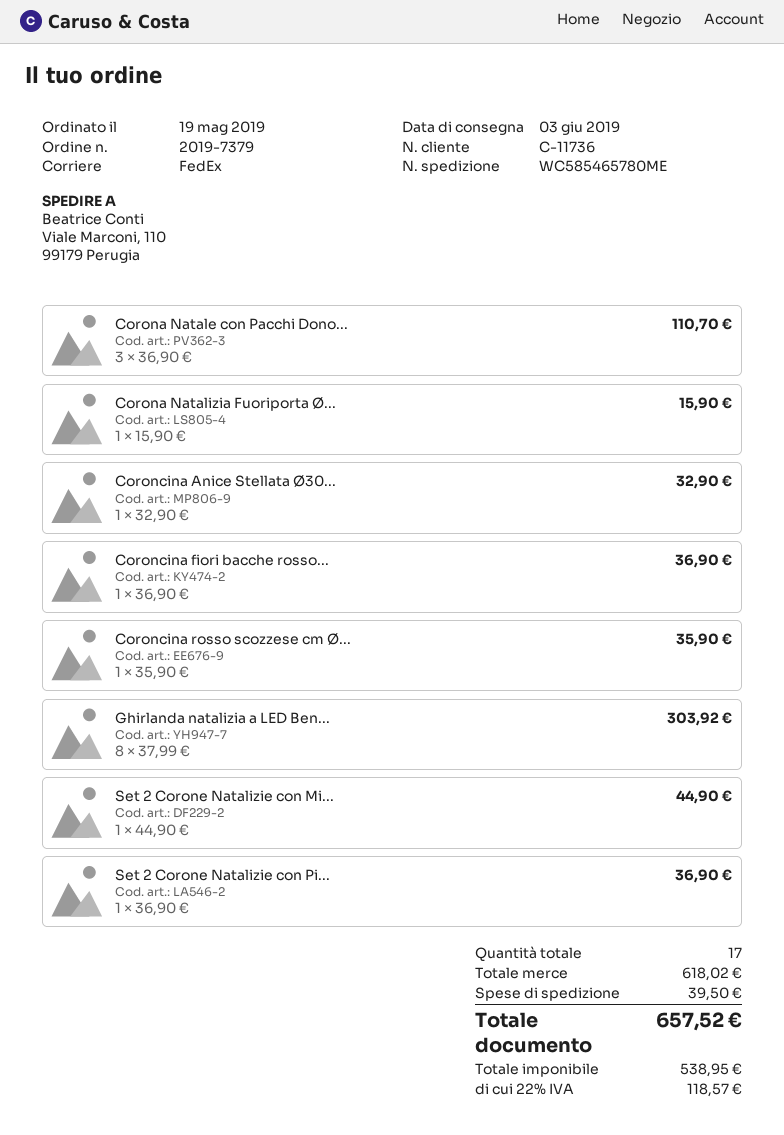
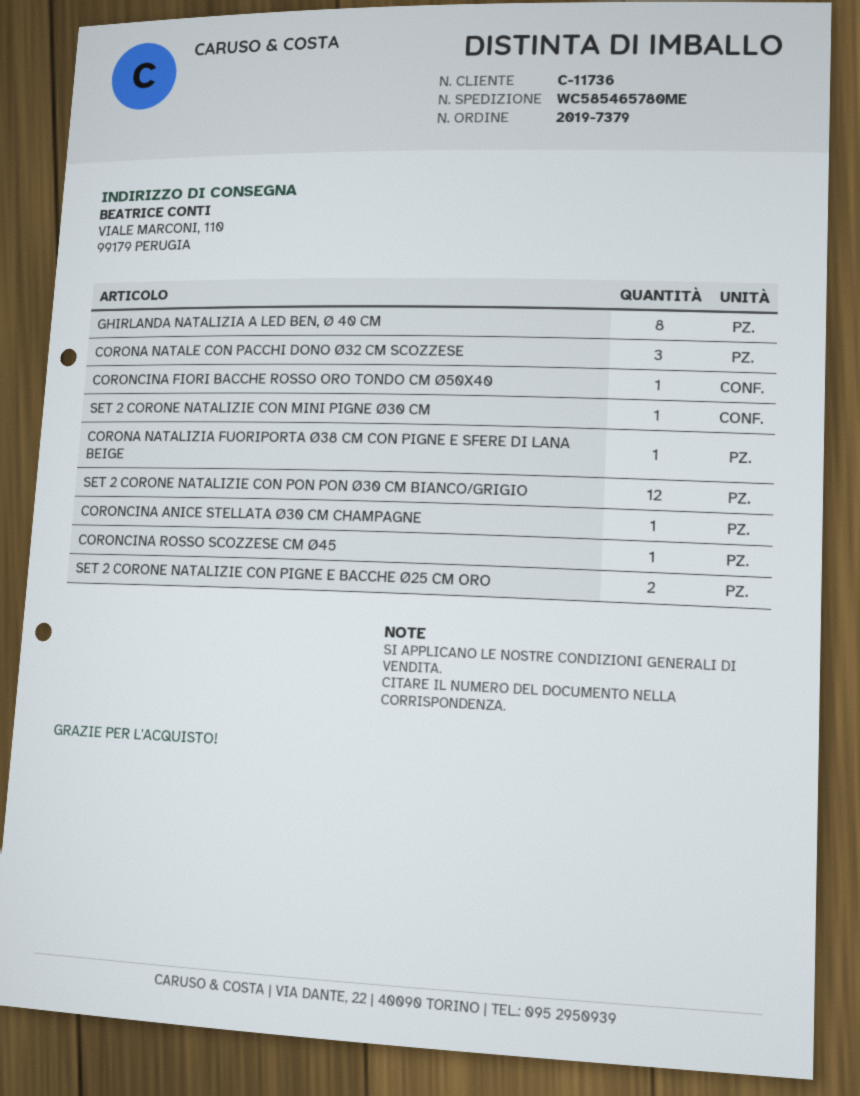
Set 2 Corone Natalizie con Pi...: 1 -> 2
SET 2 CORONE NATALIZIE CON PON PON Ø30 CM BIANCO/GRIGIO: none -> 12

